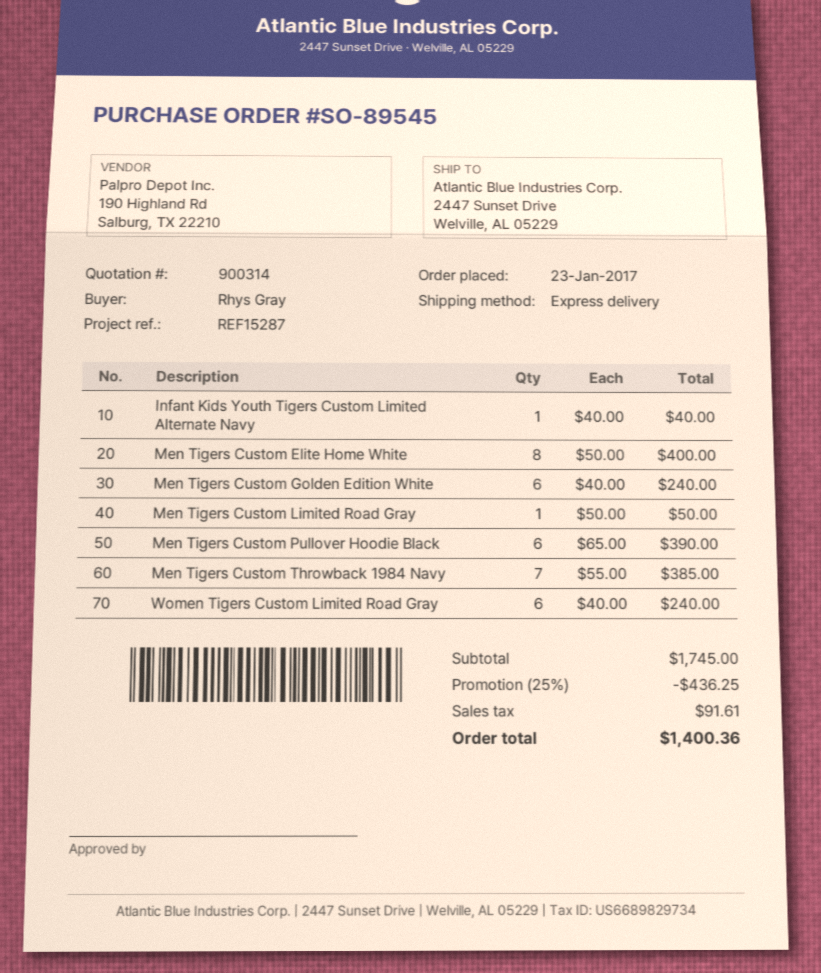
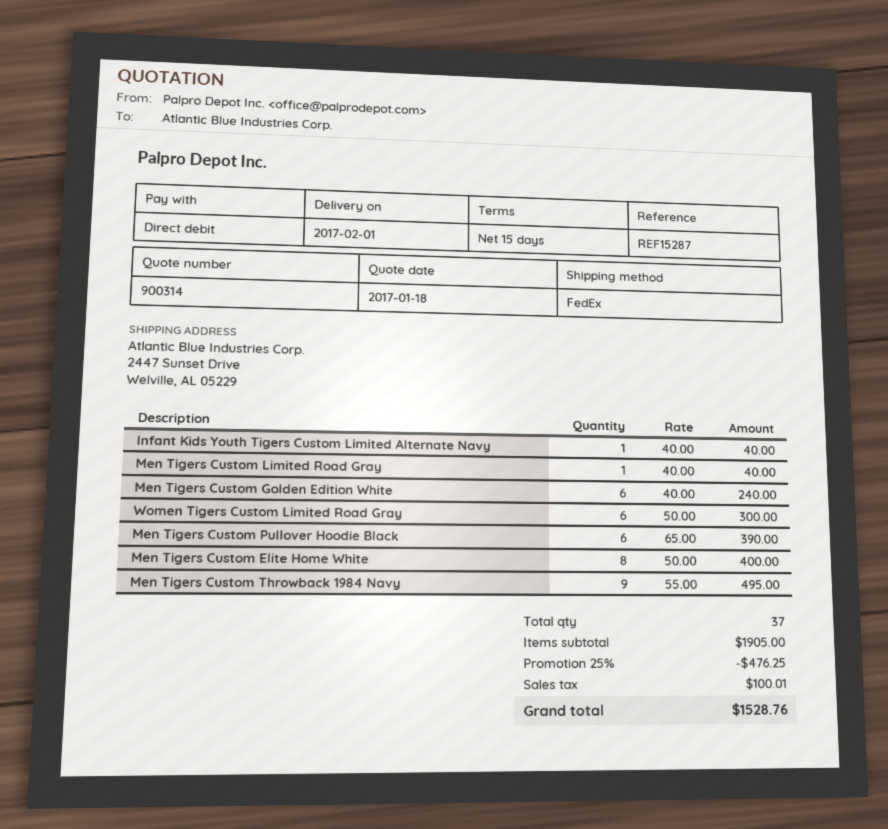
shipping method: express -> FedEx
Men Tigers Custom Limited Road Gray: 1 x 50.00 = 50.00 -> 1 x 40.00 = 40.00
Men Tigers Custom Throwback 1984 Navy: 7 x 55.00 = 385.00 -> 9 x 55.00 = 495.00
Women Tigers Custom Limited Road Gray: 6 x 40.00 = 240.00 -> 6 x 50.00 = 300.00
subtotal: 1745.00 -> 1905.00
discount: 25% = 436.25 -> 25% = 476.25
tax: 91.61 -> 100.01
total: 1400.36 -> 1528.76

